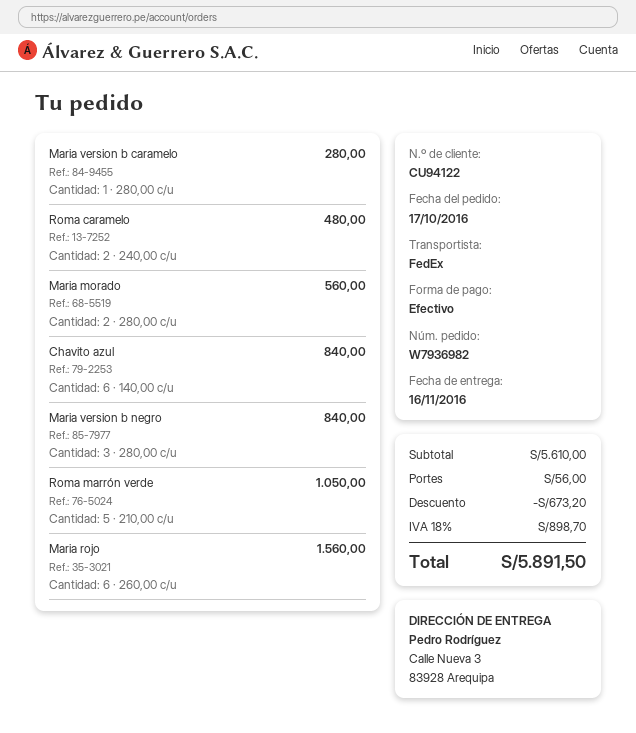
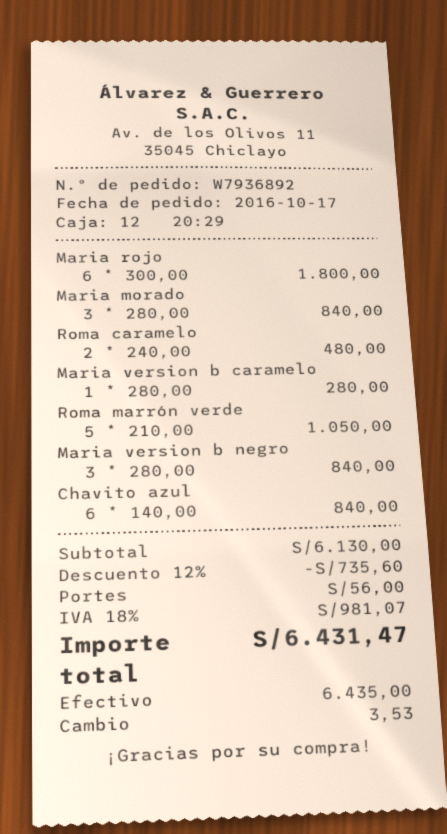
order number: W7936982 -> W7936892
Maria morado: 2 x 280.00 = 560.00 -> 3 x 280.00 = 840.00
Maria rojo: 6 x 260.00 = 1560.00 -> 6 x 300.00 = 1800.00
subtotal: 5610.00 -> 6130.00
discount: 673.20 -> 735.60
tax: 18% = 898.70 -> 18% = 981.07
total: 5891.50 -> 6431.47

